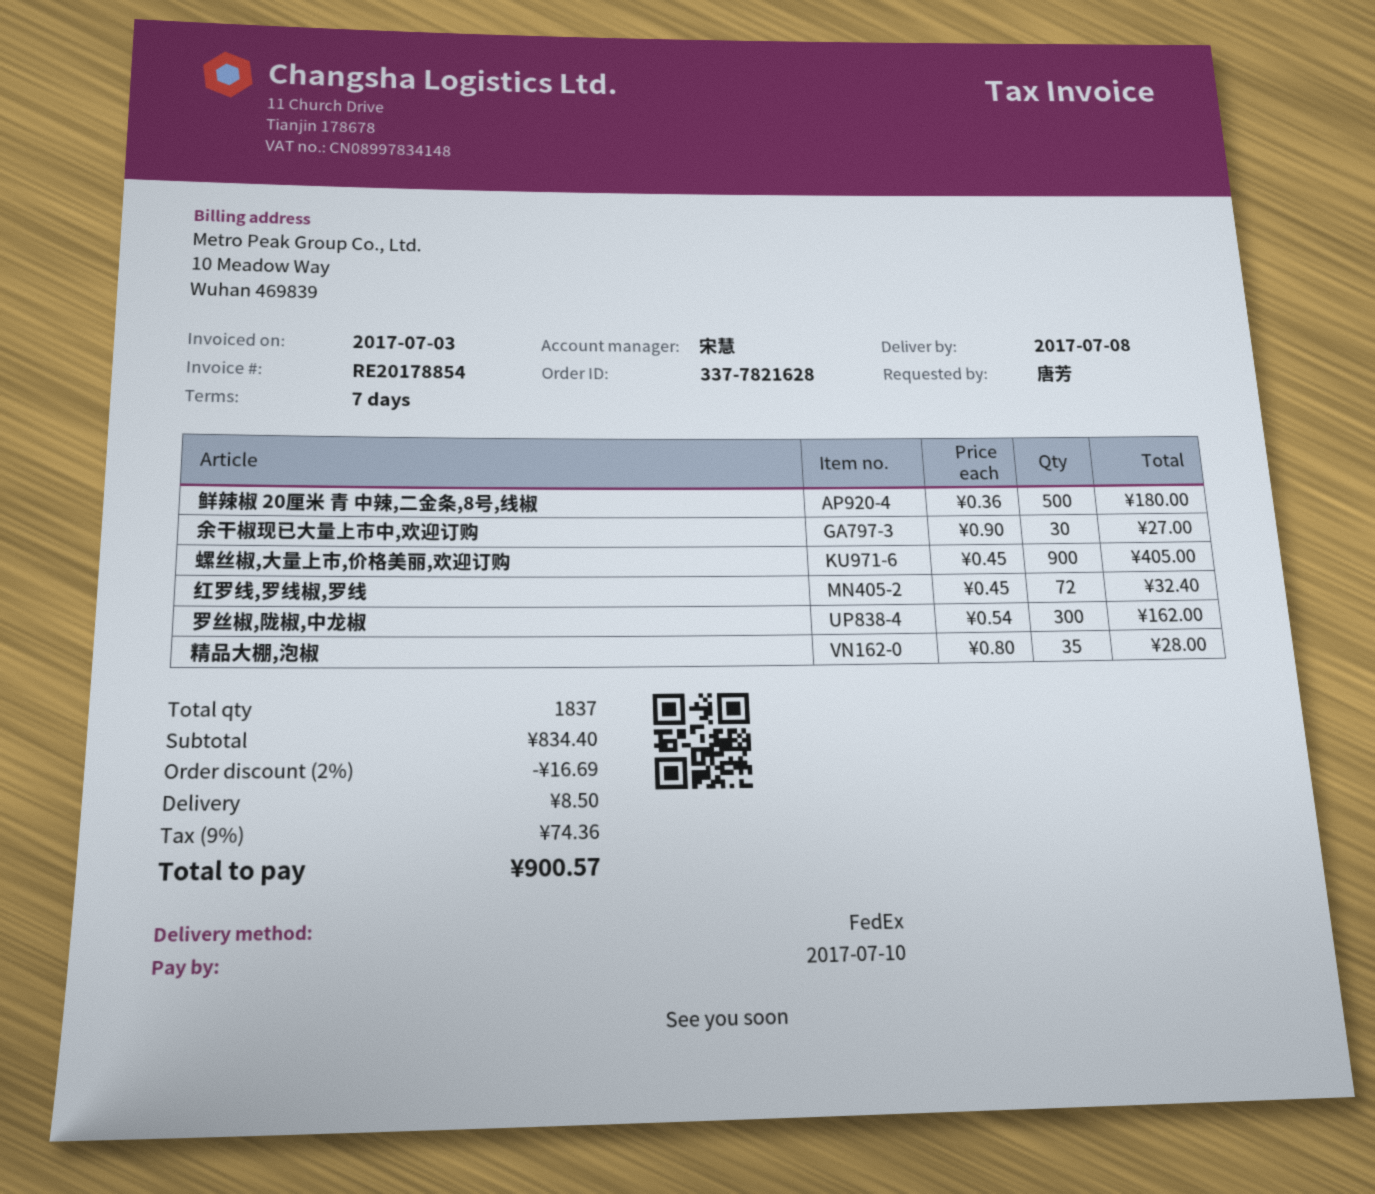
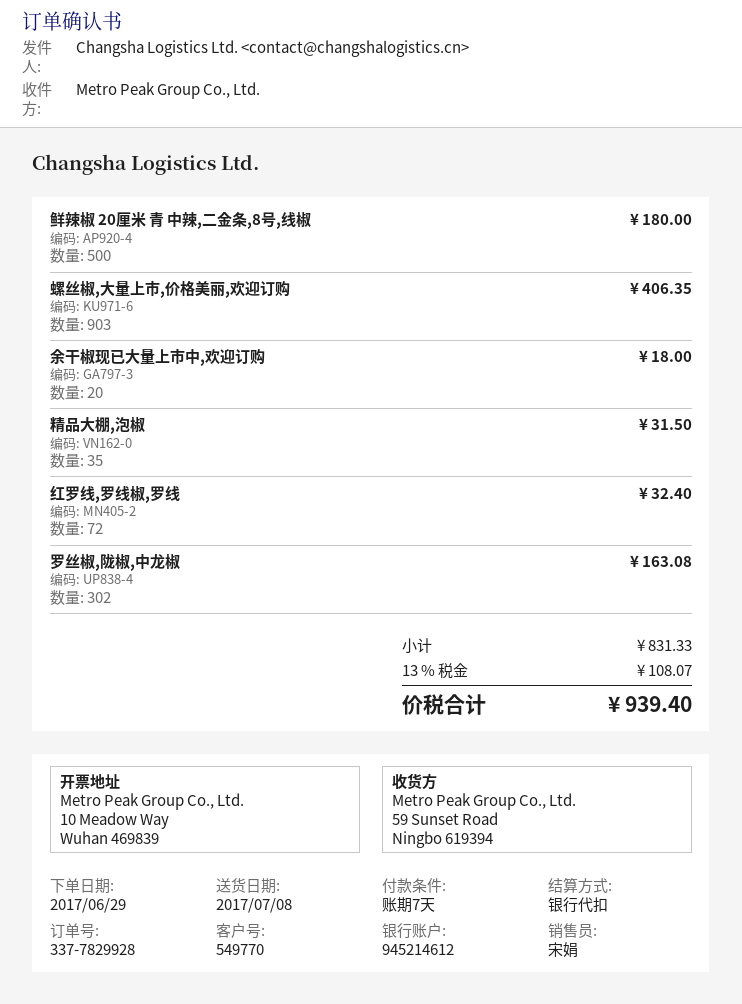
order number: 337-7821628 -> 337-7829928
sales rep: 宋慧 -> 宋娟
余干椒现已大量上市中,欢迎订购: 30 for 27.00 -> 20 for 18.00
螺丝椒,大量上市,价格美丽,欢迎订购: 900 for 405.00 -> 903 for 406.35
罗丝椒,陇椒,中龙椒: 300 for 162.00 -> 302 for 163.08
精品大棚,泡椒: 35 for 28.00 -> 35 for 31.50
subtotal: 834.40 -> 831.33
discount: 2% = 16.69 -> none
shipping: 8.50 -> none
tax: 9% = 74.36 -> 13% = 108.07
total: 900.57 -> 939.40

